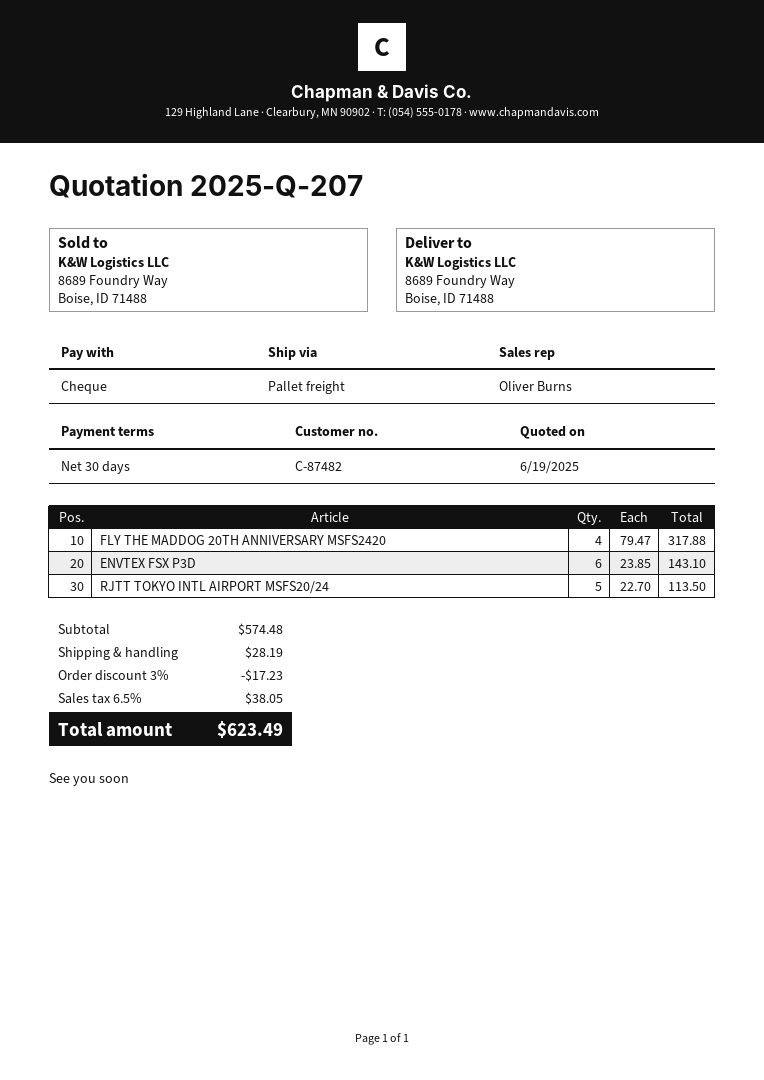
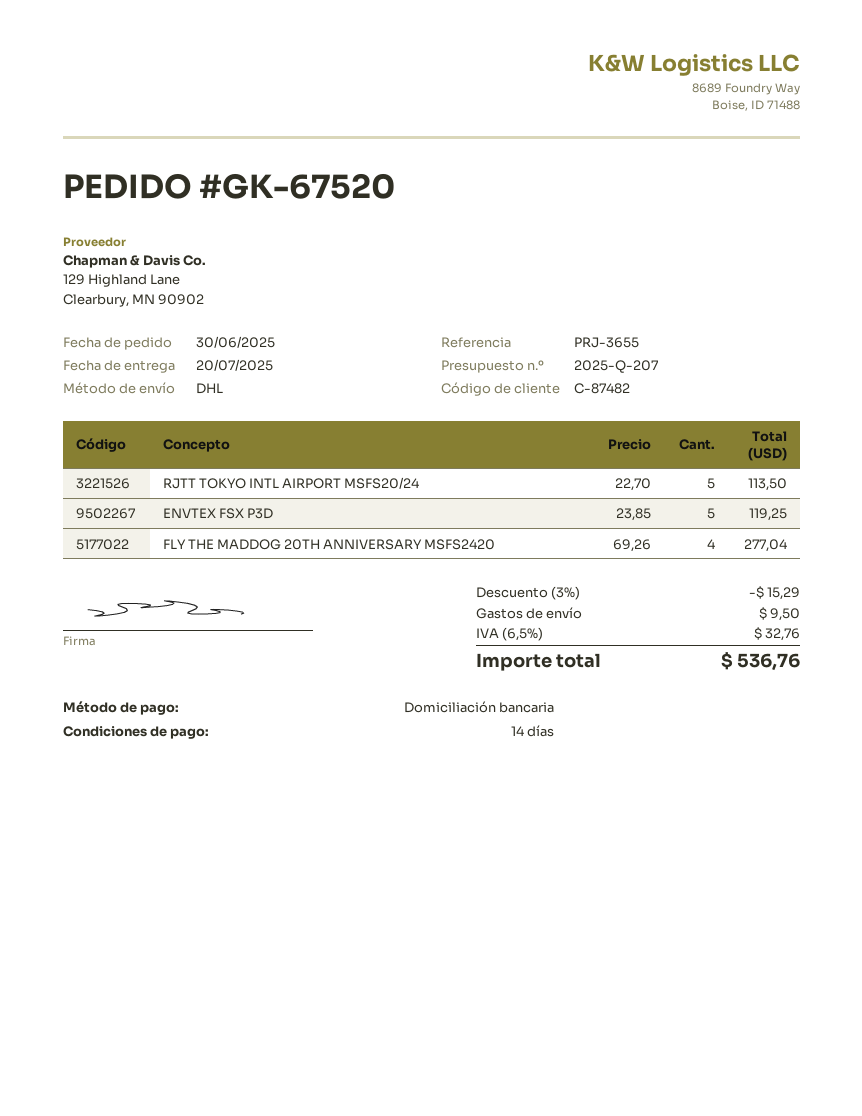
payment terms: 30 days -> 14 days
payment method: cheque -> direct debit
shipping method: pallet freight -> DHL
FLY THE MADDOG 20TH ANNIVERSARY MSFS2420: 4 x 79.47 = 317.88 -> 4 x 69.26 = 277.04
ENVTEX FSX P3D: 6 x 23.85 = 143.10 -> 5 x 23.85 = 119.25
discount: 3% = 17.23 -> 3% = 15.29
shipping: 28.19 -> 9.50
tax: 6.5% = 38.05 -> 6.5% = 32.76
total: 623.49 -> 536.76

